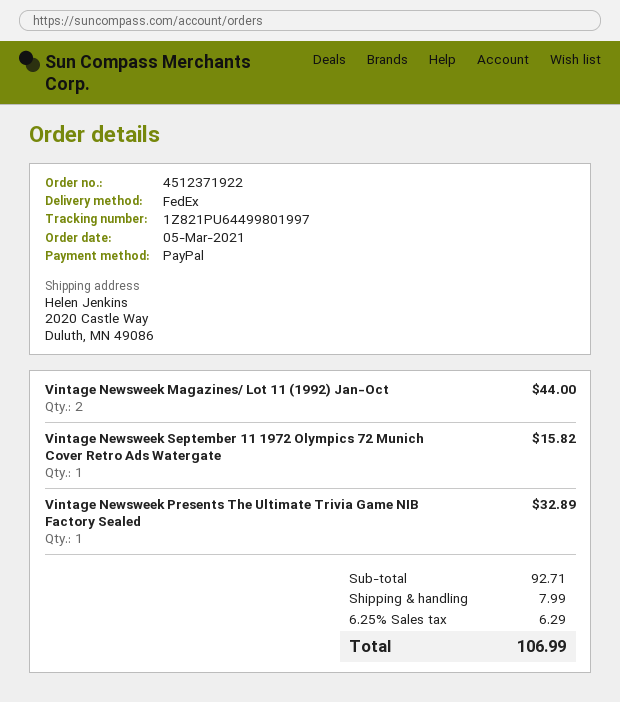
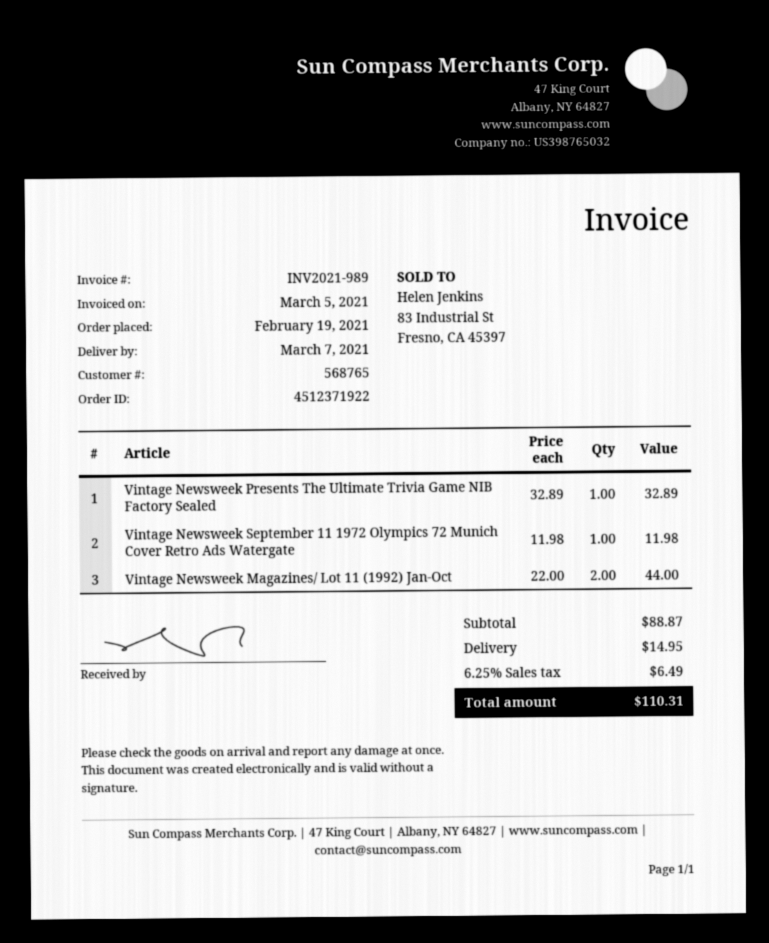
order date: 2021-03-05 -> 2021-02-19
Vintage Newsweek September 11 1972 Olympics 72 Munich Cover Retro Ads Watergate: 1 for 15.82 -> 1 for 11.98
subtotal: 92.71 -> 88.87
shipping: 7.99 -> 14.95
tax: 6.25% = 6.29 -> 6.25% = 6.49
total: 106.99 -> 110.31

